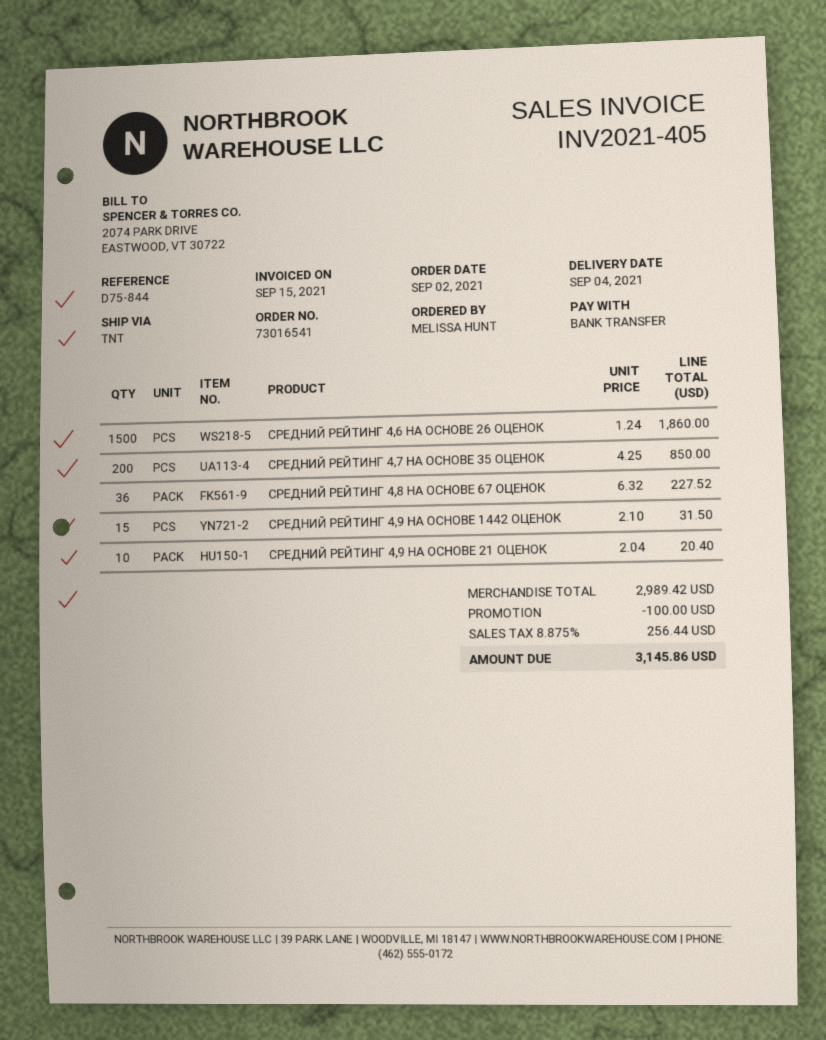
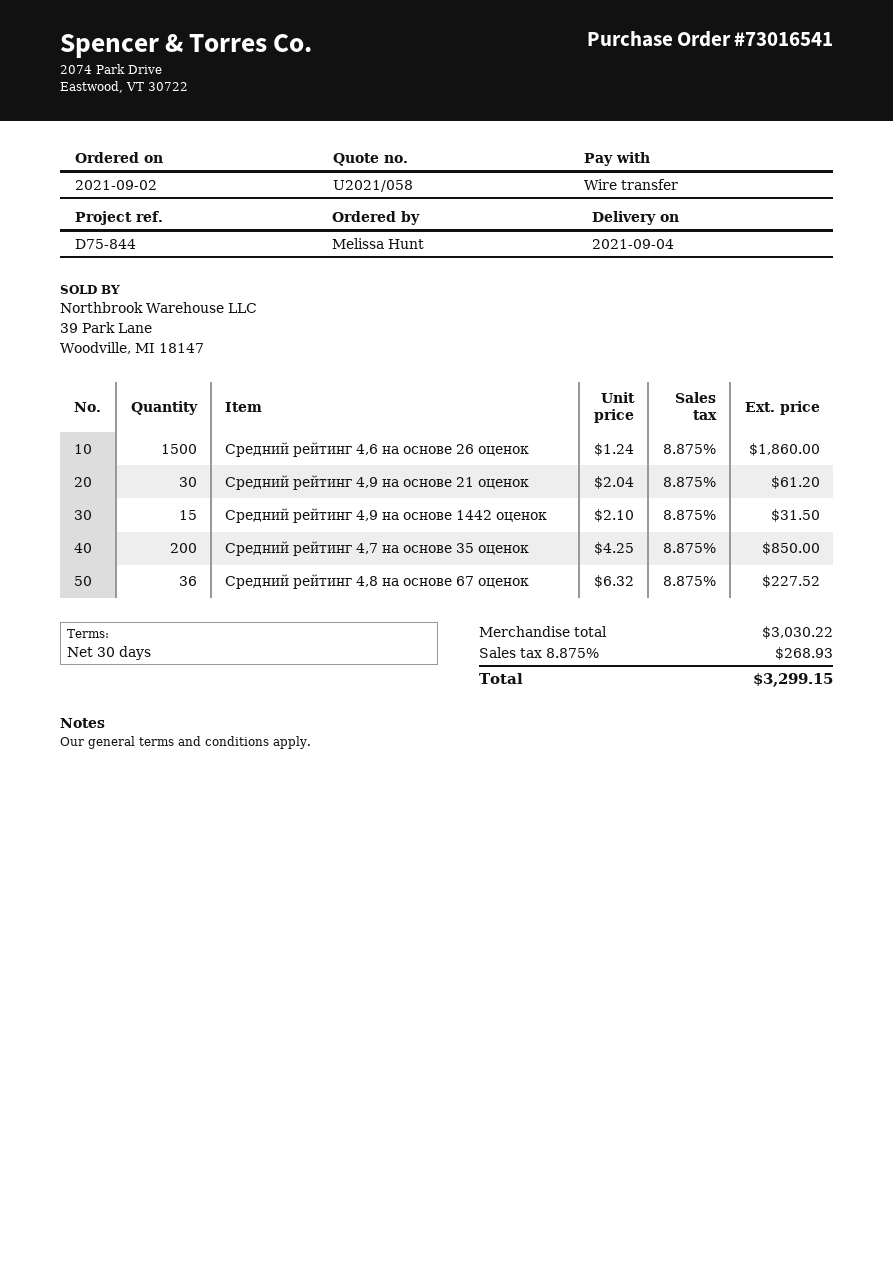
СРЕДНИЙ РЕЙТИНГ 4,9 НА ОСНОВЕ 21 ОЦЕНОК: 10 x 2.04 = 20.40 -> 30 x 2.04 = 61.20
subtotal: 2989.42 -> 3030.22
discount: 100.00 -> none
tax: 8.875% = 256.44 -> 8.875% = 268.93
total: 3145.86 -> 3299.15

